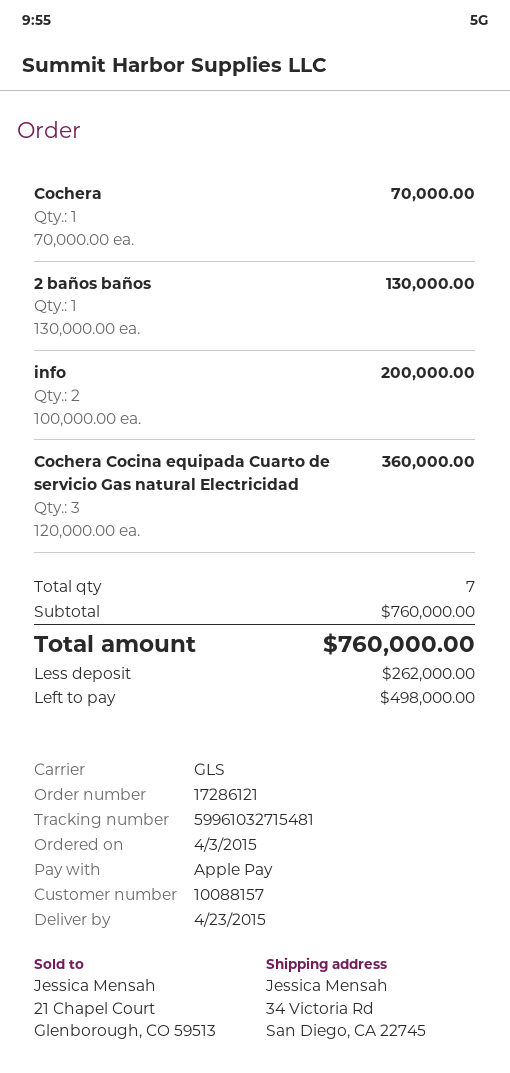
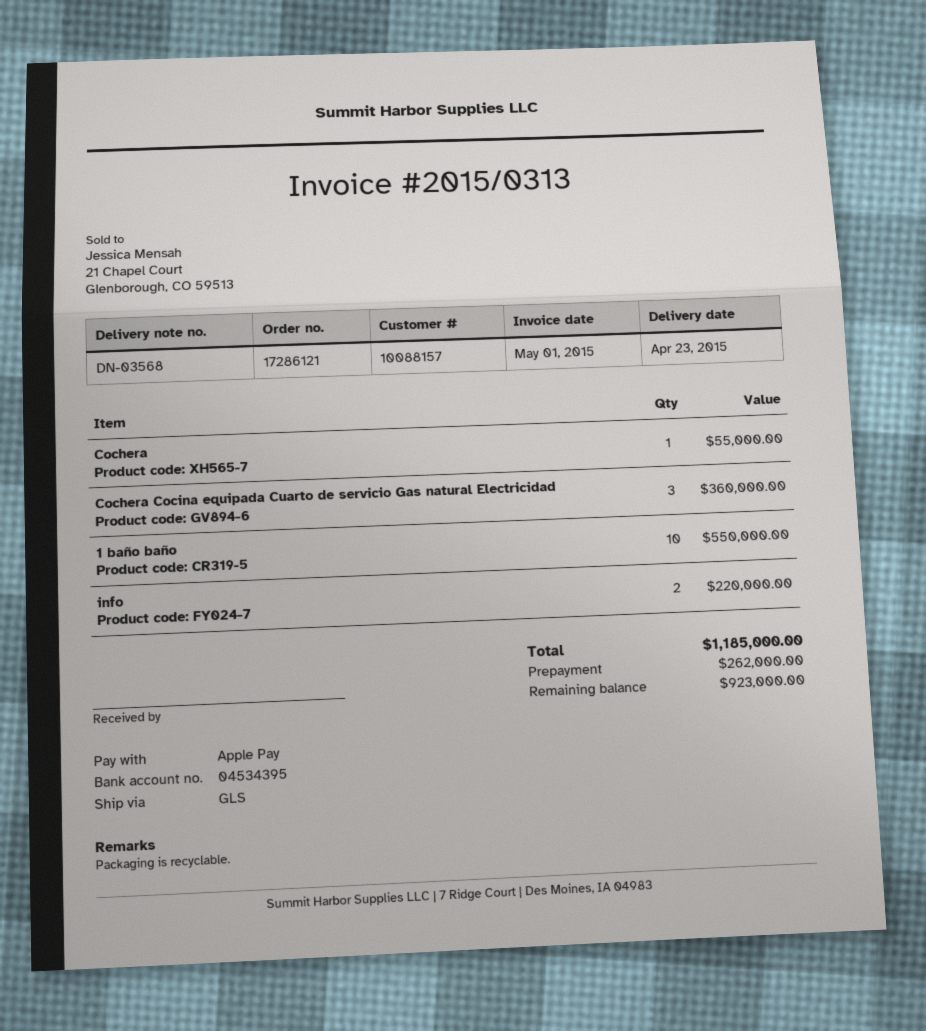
Cochera: 1 for 70000.00 -> 1 for 55000.00
2 baños baños: 1 for 130000.00 -> none
info: 2 for 200000.00 -> 2 for 220000.00
1 baño baño: none -> 10 for 550000.00
total: 760000.00 -> 1185000.00
balance: 498000.00 -> 923000.00

